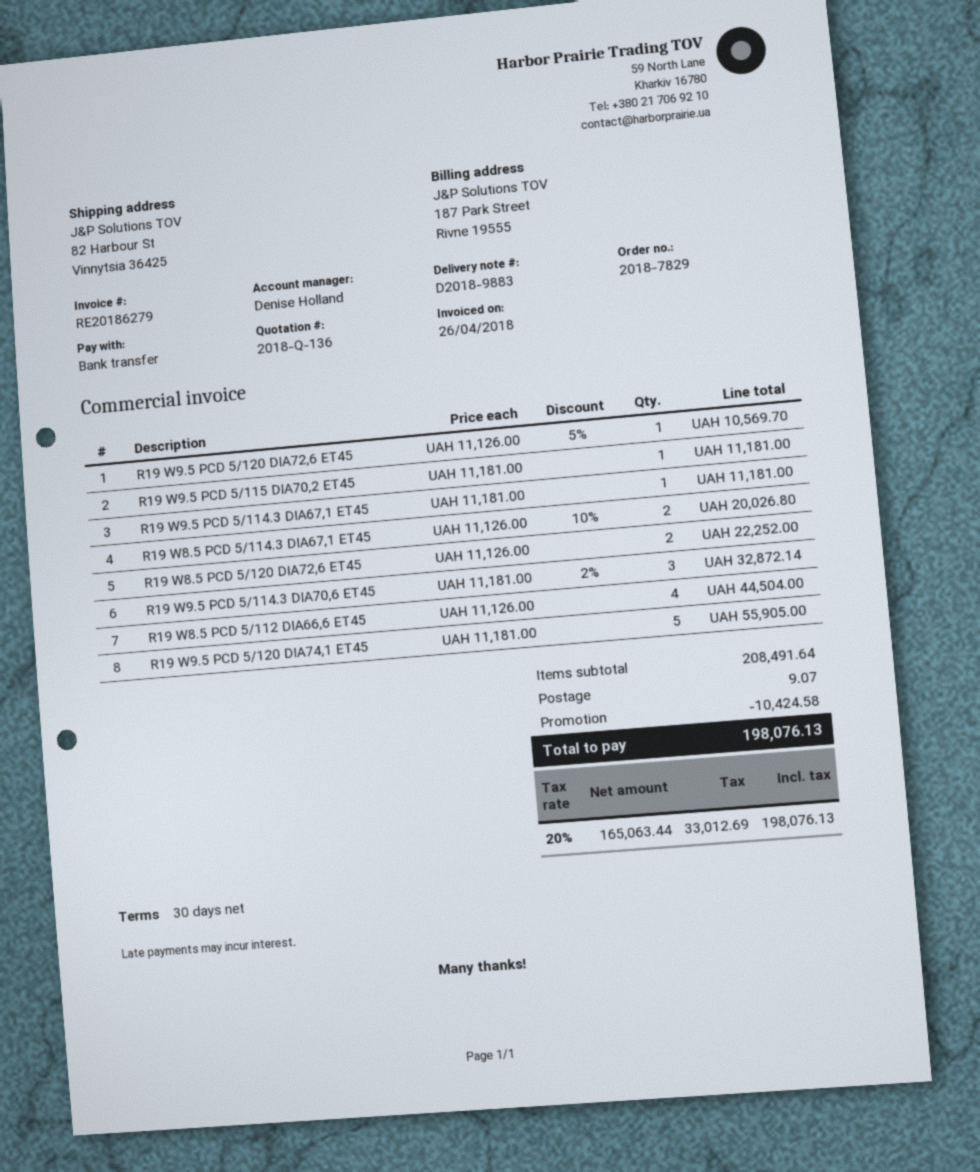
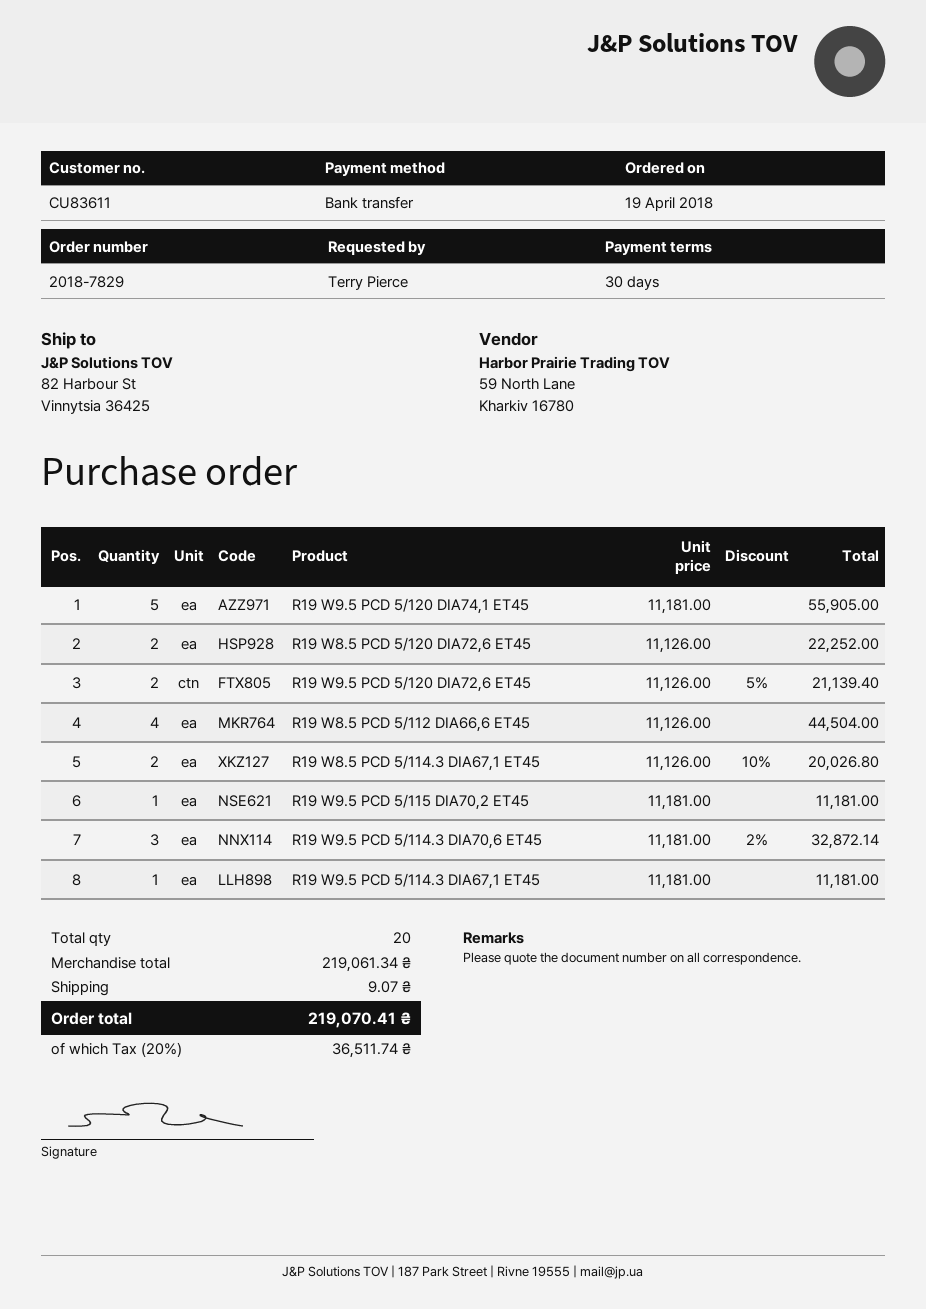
R19 W9.5 PCD 5/120 DIA72,6 ET45: 1 x 11126.00 - 5% = 10569.70 -> 2 x 11126.00 - 5% = 21139.40
subtotal: 208491.64 -> 219061.34
discount: 10424.58 -> none
tax: 20% = 33012.69 -> 20% = 36511.74
total: 198076.13 -> 219070.41

